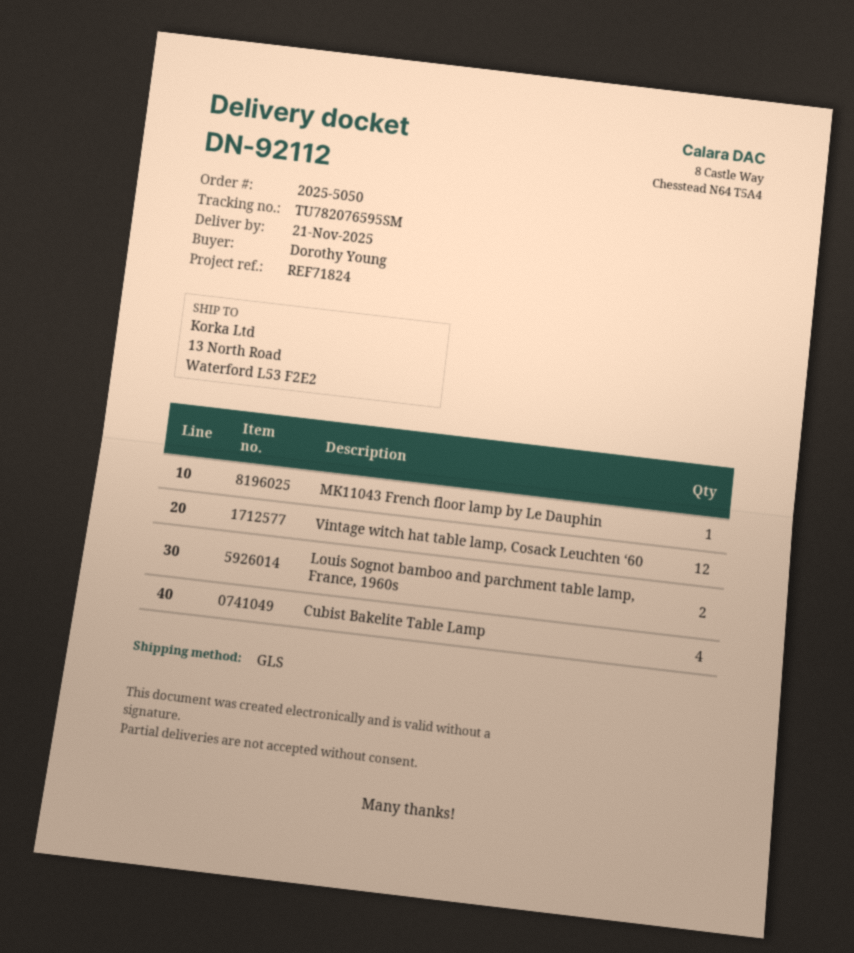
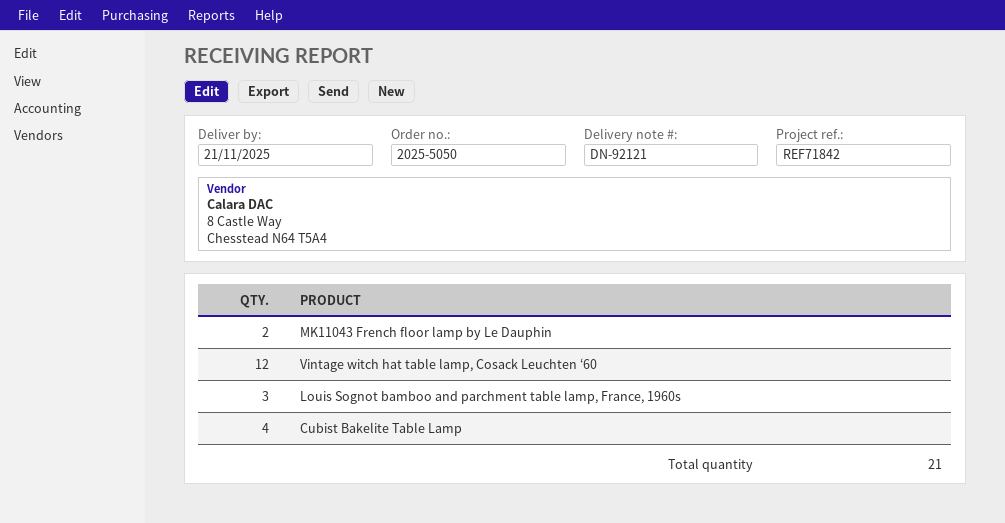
delivery note number: DN-92112 -> DN-92121
reference: REF71824 -> REF71842
MK11043 French floor lamp by Le Dauphin: 1 -> 2
Louis Sognot bamboo and parchment table lamp, France, 1960s: 2 -> 3

